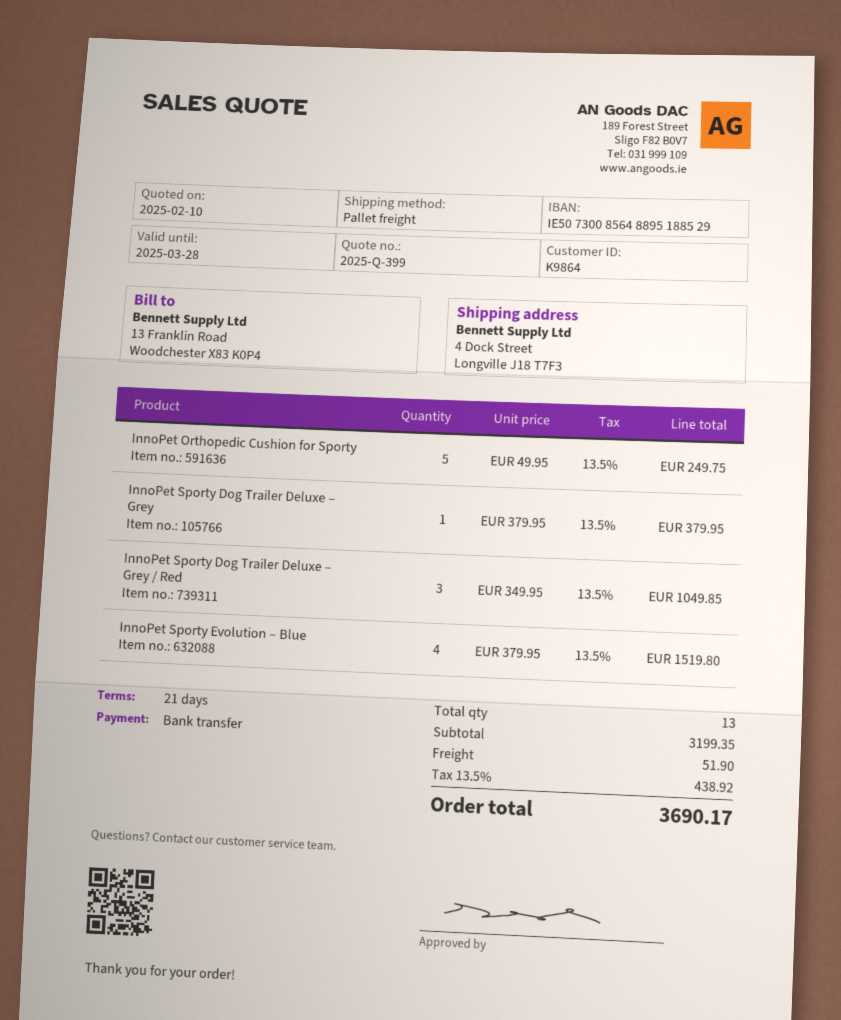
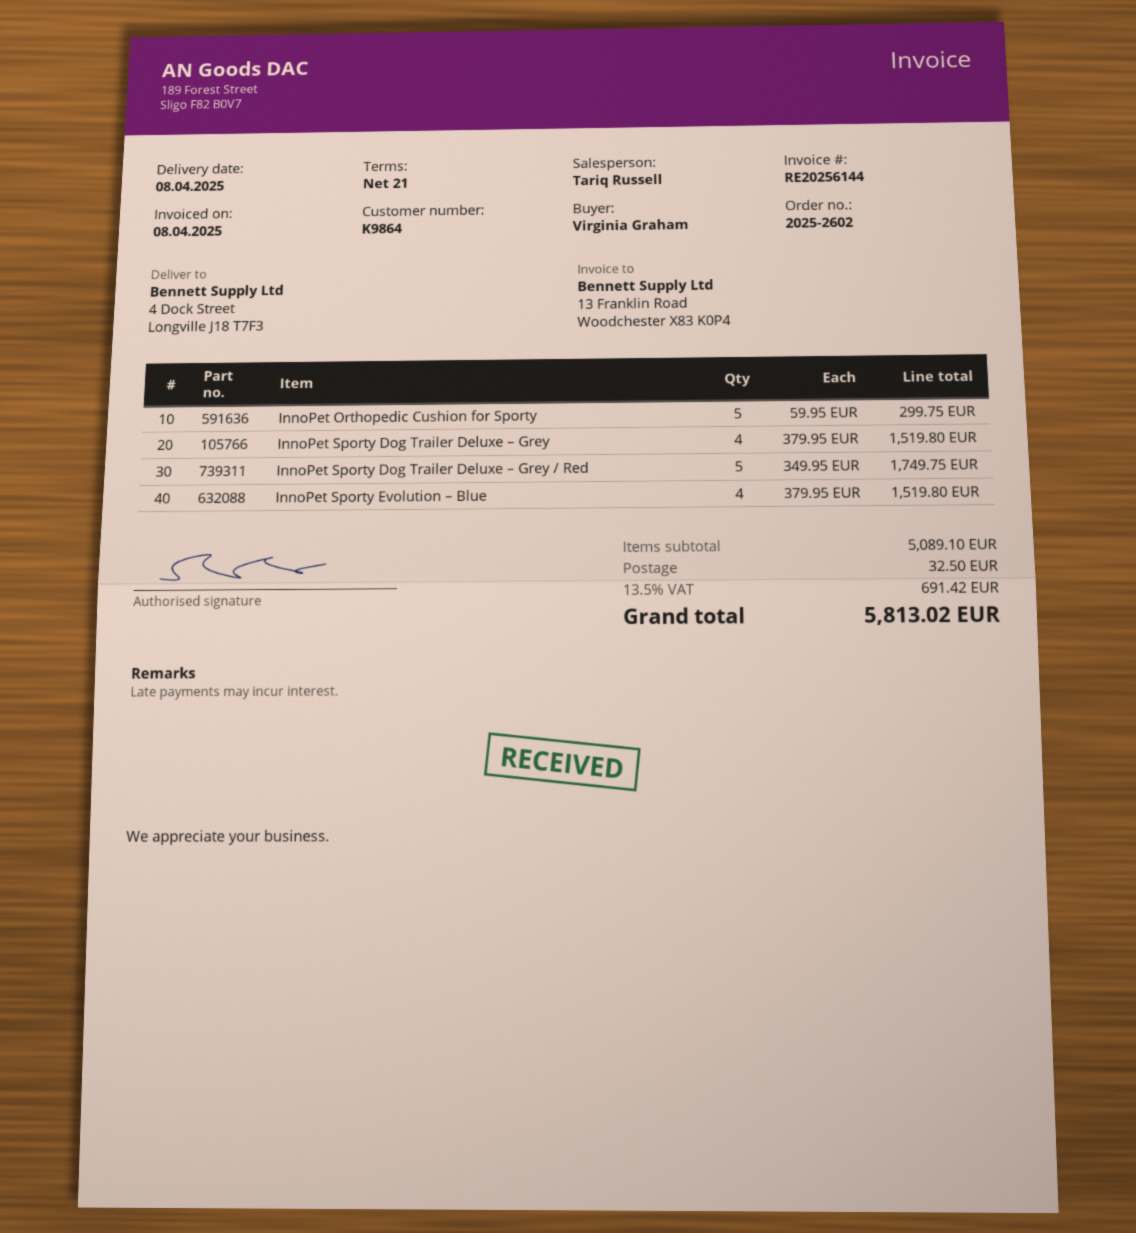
InnoPet Orthopedic Cushion for Sporty: 5 x 49.95 = 249.75 -> 5 x 59.95 = 299.75
InnoPet Sporty Dog Trailer Deluxe – Grey: 1 x 379.95 = 379.95 -> 4 x 379.95 = 1519.80
InnoPet Sporty Dog Trailer Deluxe – Grey / Red: 3 x 349.95 = 1049.85 -> 5 x 349.95 = 1749.75
subtotal: 3199.35 -> 5089.10
shipping: 51.90 -> 32.50
tax: 13.5% = 438.92 -> 13.5% = 691.42
total: 3690.17 -> 5813.02

